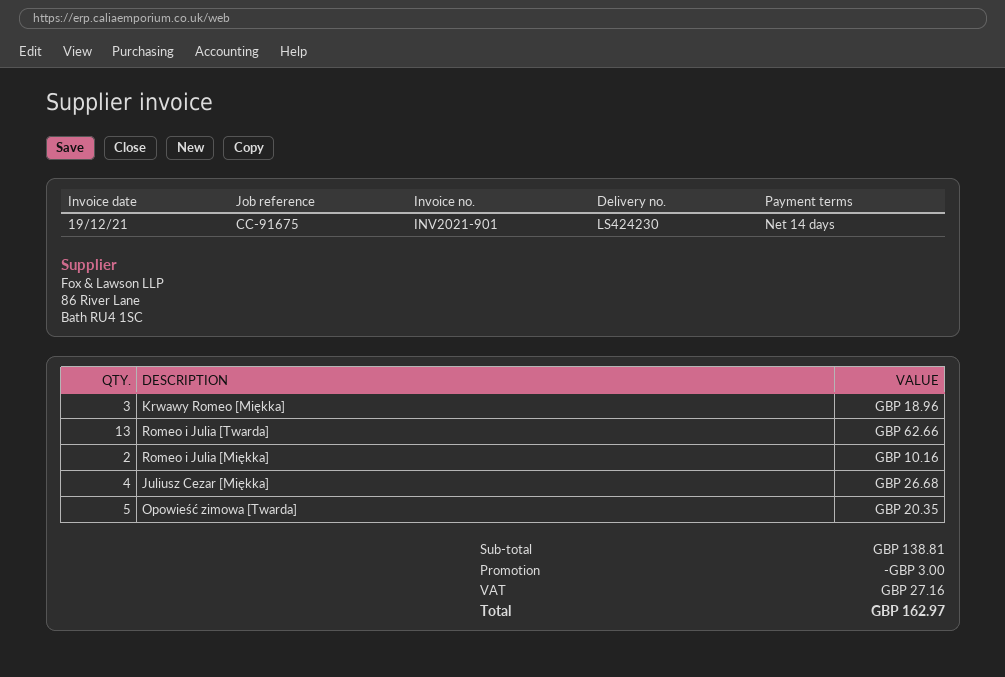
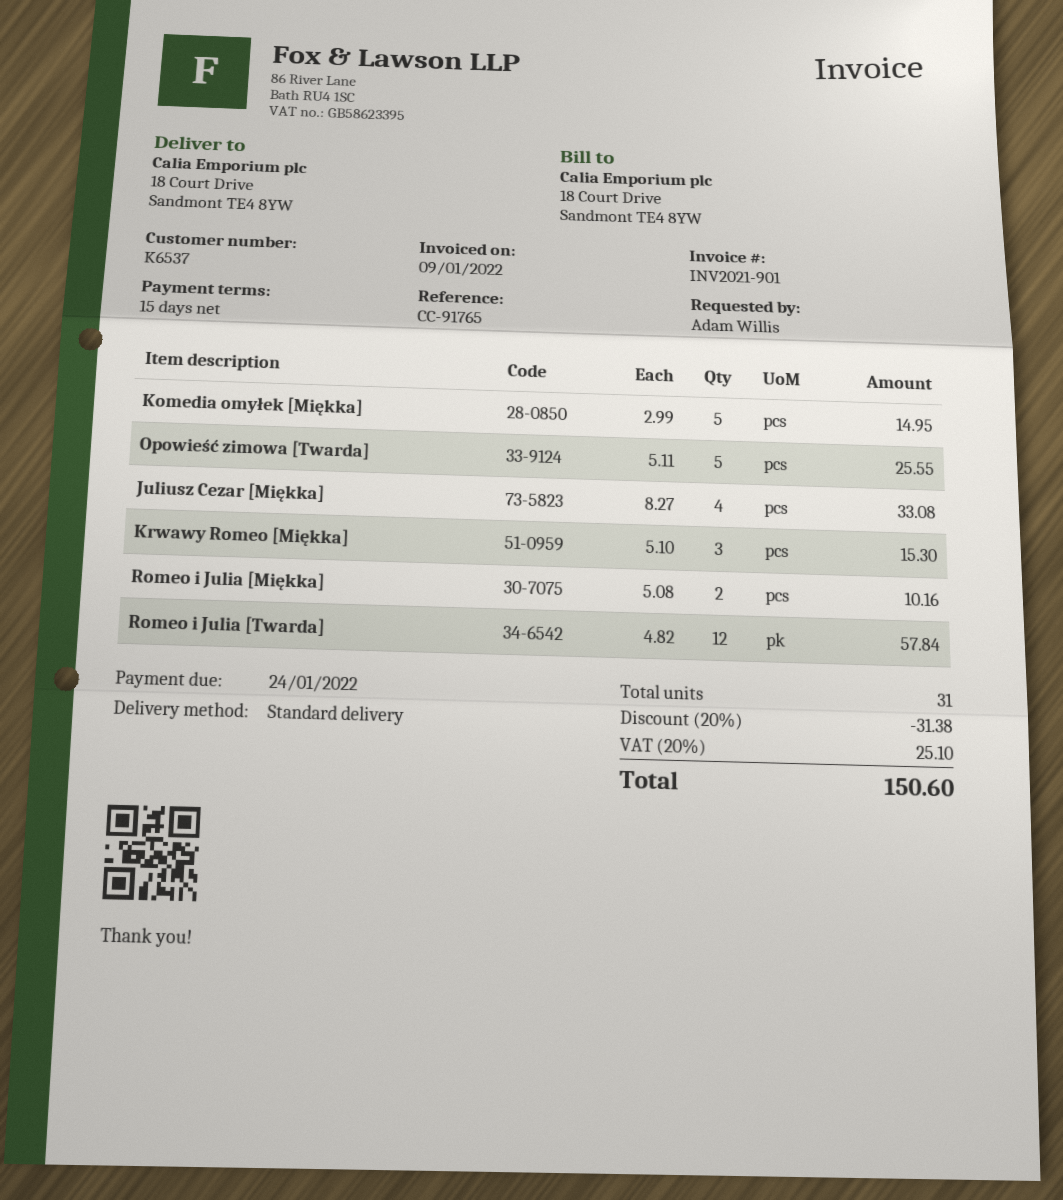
invoice date: 2021-12-19 -> 2022-01-09
payment terms: 14 days -> 15 days
reference: CC-91675 -> CC-91765
Krwawy Romeo [Miękka]: 3 for 18.96 -> 3 for 15.30
Romeo i Julia [Twarda]: 13 for 62.66 -> 12 for 57.84
Juliusz Cezar [Miękka]: 4 for 26.68 -> 4 for 33.08
Opowieść zimowa [Twarda]: 5 for 20.35 -> 5 for 25.55
Komedia omyłek [Miękka]: none -> 5 for 14.95
discount: 3.00 -> 31.38
tax: 27.16 -> 25.10
total: 162.97 -> 150.60

